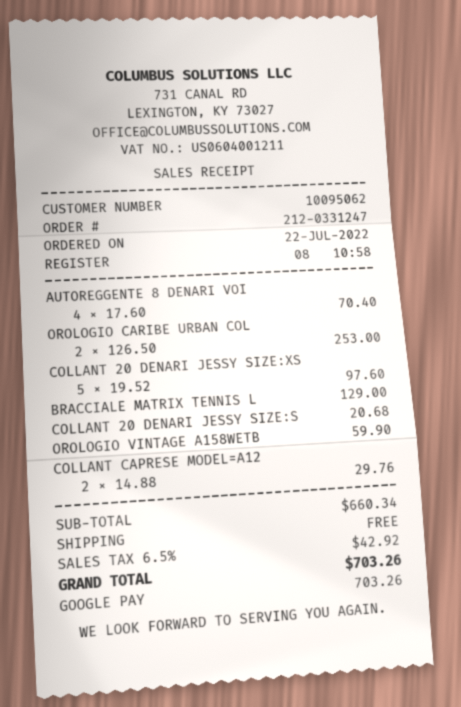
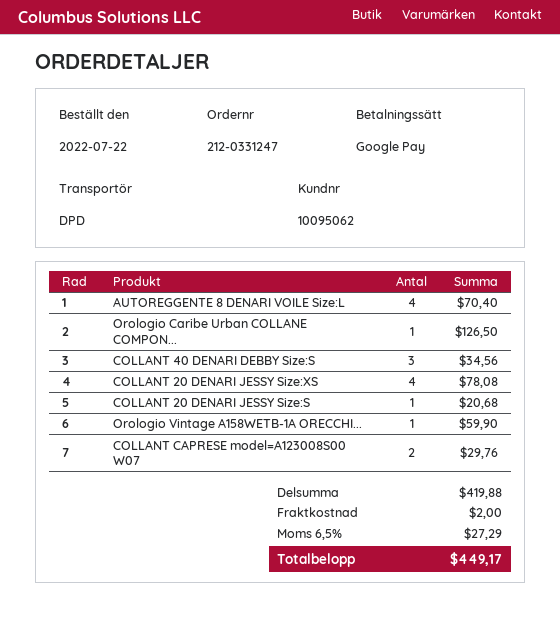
OROLOGIO CARIBE URBAN COL: 2 for 253.00 -> 1 for 126.50
COLLANT 20 DENARI JESSY SIZE:XS: 5 for 97.60 -> 4 for 78.08
BRACCIALE MATRIX TENNIS L: 1 for 129.00 -> none
COLLANT 40 DENARI DEBBY Size:S: none -> 3 for 34.56
subtotal: 660.34 -> 419.88
shipping: 0.00 -> 2.00
tax: 6.5% = 42.92 -> 6.5% = 27.29
total: 703.26 -> 449.17

